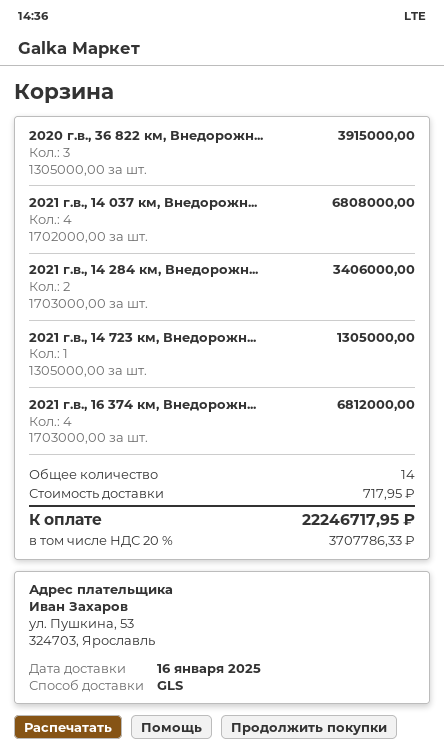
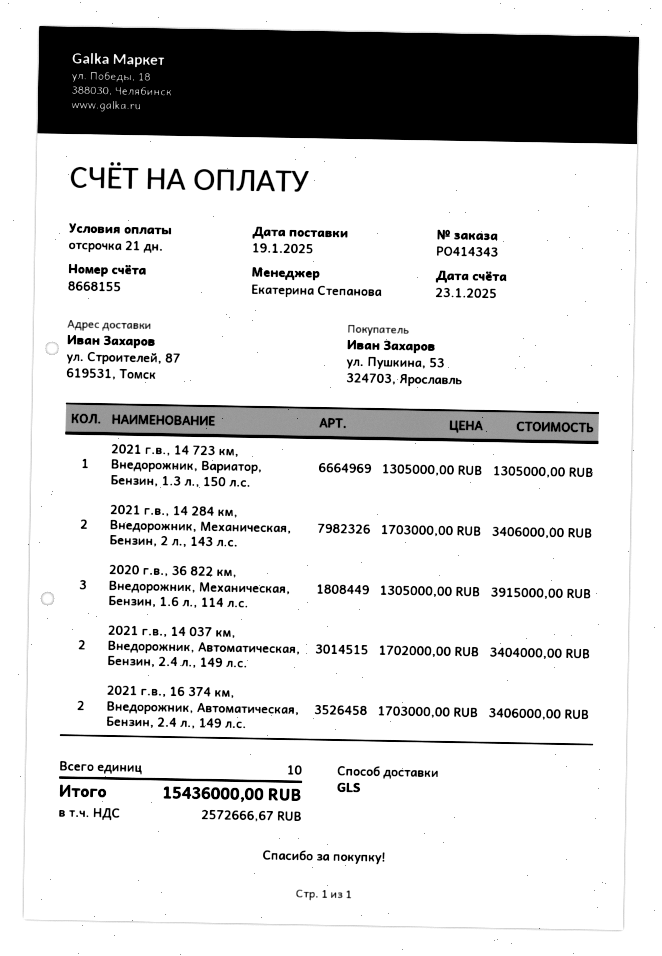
delivery date: 2025-01-16 -> 2025-01-19
2021 г.в., 14 037 км, Внедорожн...: 4 x 1702000.00 = 6808000.00 -> 2 x 1702000.00 = 3404000.00
2021 г.в., 16 374 км, Внедорожн...: 4 x 1703000.00 = 6812000.00 -> 2 x 1703000.00 = 3406000.00
total quantity: 14 -> 10
shipping: 717.95 -> none
tax: 3707786.33 -> 2572666.67
total: 22246717.95 -> 15436000.00

